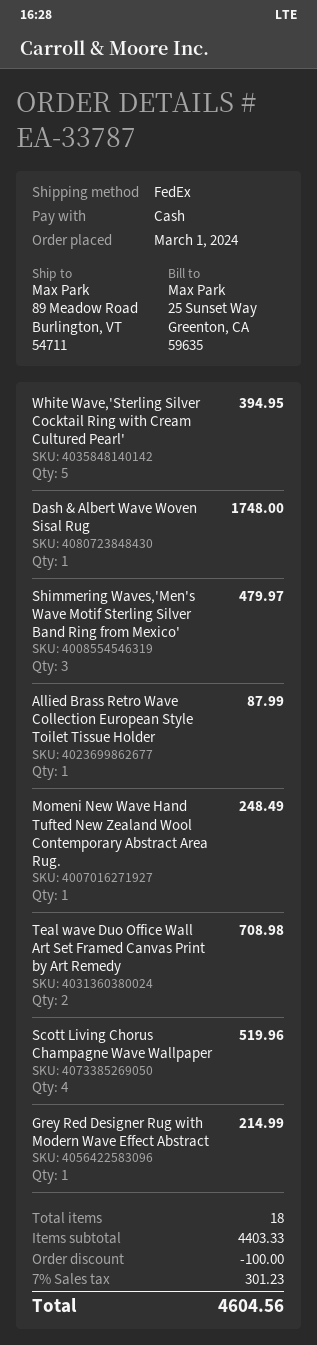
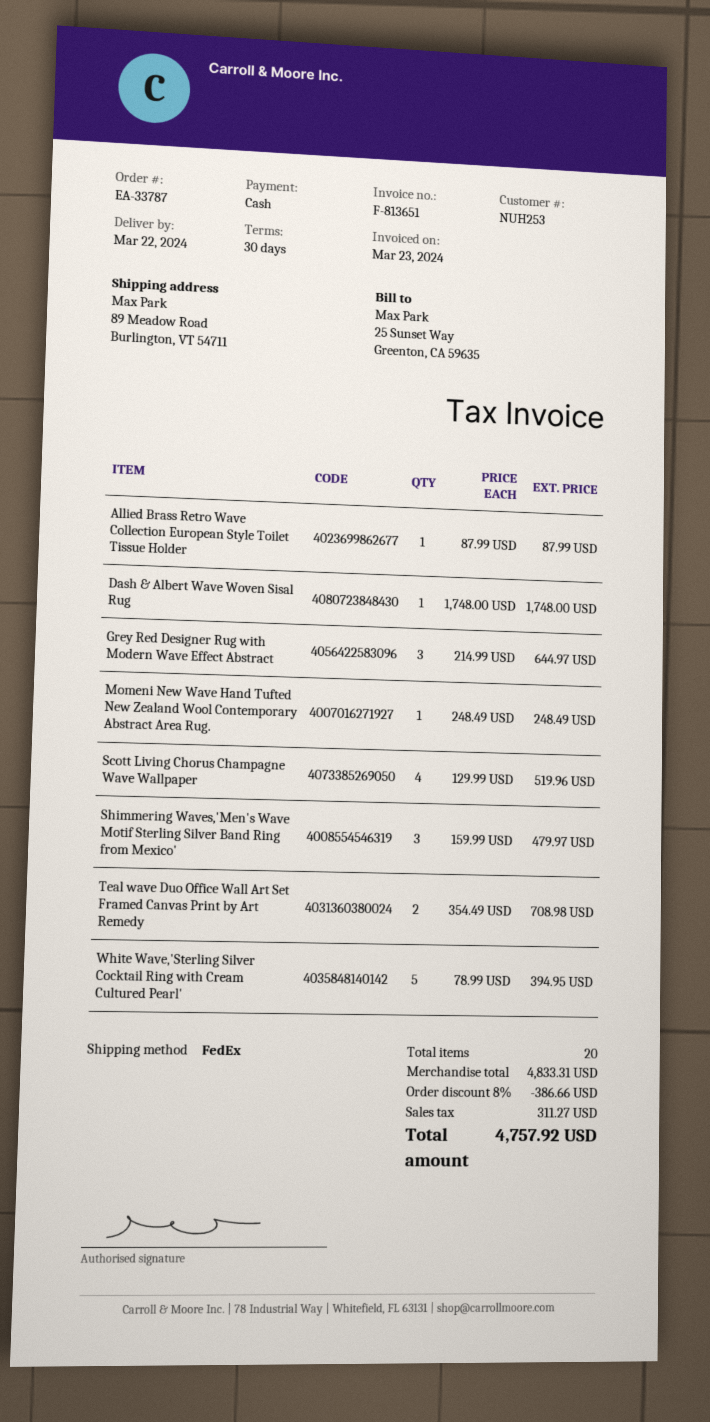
Grey Red Designer Rug with Modern Wave Effect Abstract: 1 for 214.99 -> 3 for 644.97
total quantity: 18 -> 20
subtotal: 4403.33 -> 4833.31
discount: 100.00 -> 386.66
tax: 301.23 -> 311.27
total: 4604.56 -> 4757.92

